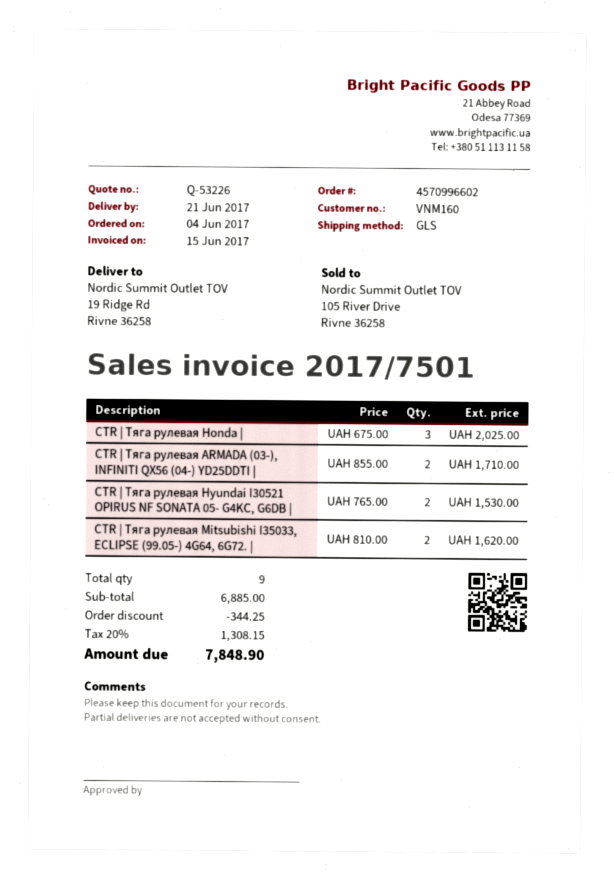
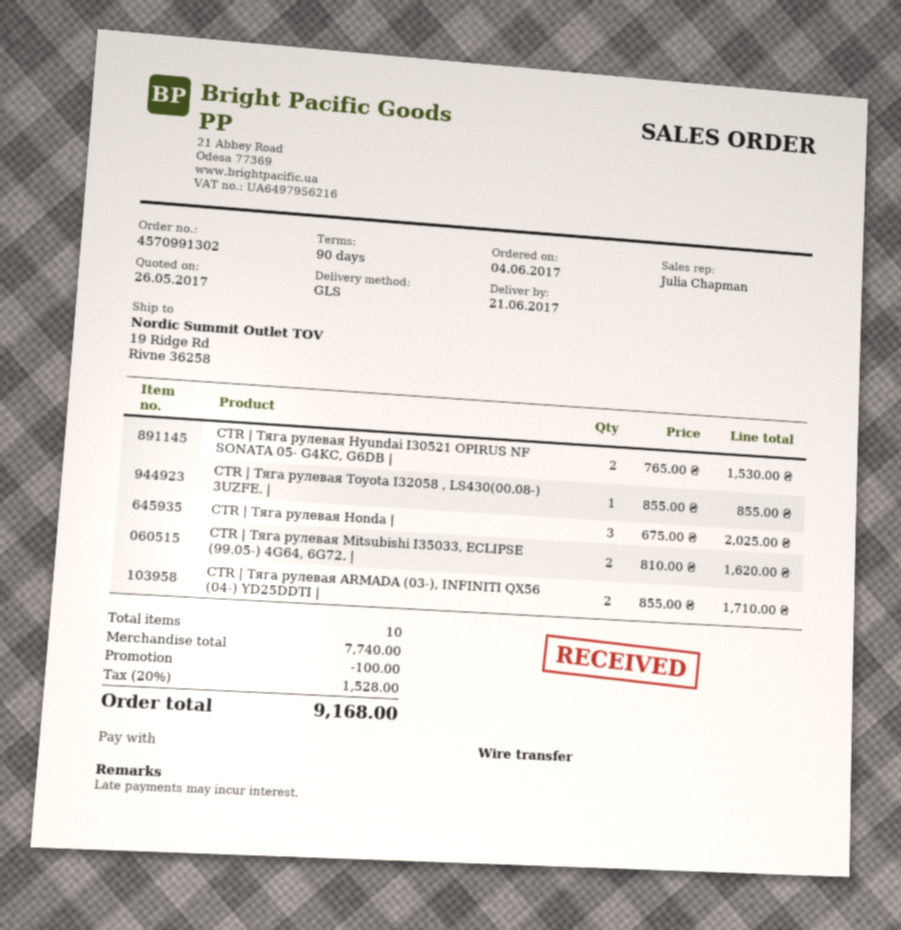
order number: 4570996602 -> 4570991302
CTR | Тяга рулевая Toyota I32058 , LS430(00.08-) 3UZFE. |: none -> 1 x 855.00 = 855.00
total quantity: 9 -> 10
subtotal: 6885.00 -> 7740.00
discount: 344.25 -> 100.00
tax: 20% = 1308.15 -> 20% = 1528.00
total: 7848.90 -> 9168.00

